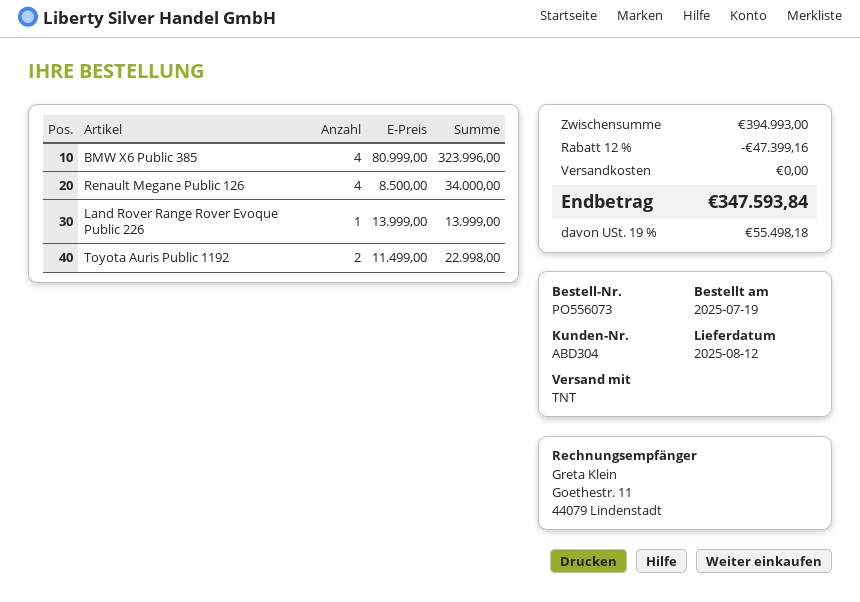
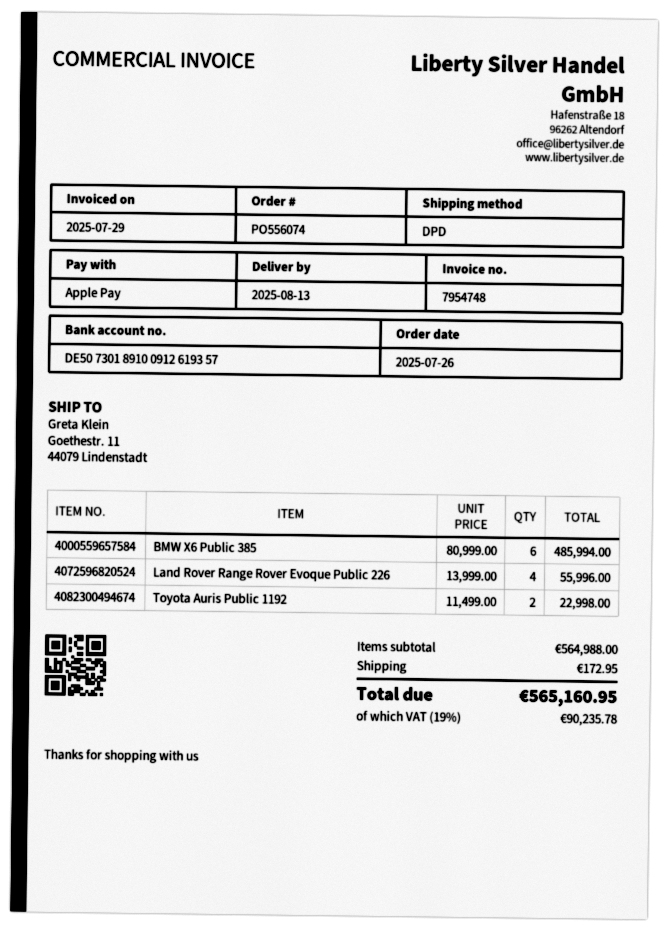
order number: PO556073 -> PO556074
order date: 2025-07-19 -> 2025-07-26
delivery date: 2025-08-12 -> 2025-08-13
shipping method: TNT -> DPD
BMW X6 Public 385: 4 x 80999.00 = 323996.00 -> 6 x 80999.00 = 485994.00
Renault Megane Public 126: 4 x 8500.00 = 34000.00 -> none
Land Rover Range Rover Evoque Public 226: 1 x 13999.00 = 13999.00 -> 4 x 13999.00 = 55996.00
subtotal: 394993.00 -> 564988.00
discount: 12% = 47399.16 -> none
shipping: 0.00 -> 172.95
tax: 19% = 55498.18 -> 19% = 90235.78
total: 347593.84 -> 565160.95

